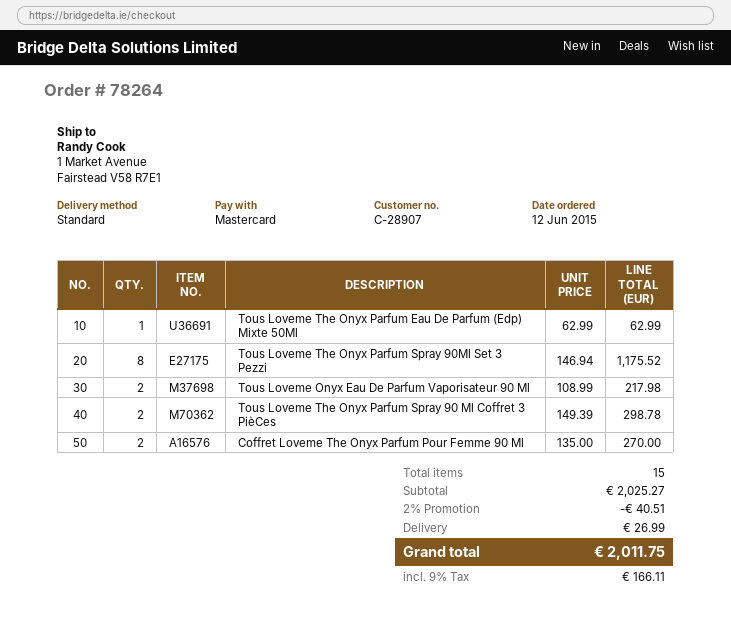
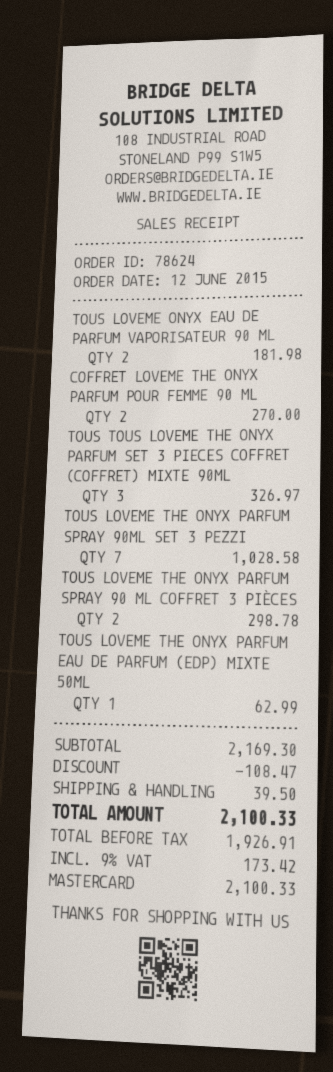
order number: 78264 -> 78624
Tous Loveme The Onyx Parfum Spray 90Ml Set 3 Pezzi: 8 for 1175.52 -> 7 for 1028.58
Tous Loveme Onyx Eau De Parfum Vaporisateur 90 Ml: 2 for 217.98 -> 2 for 181.98
TOUS TOUS LOVEME THE ONYX PARFUM SET 3 PIECES COFFRET (COFFRET) MIXTE 90ML: none -> 3 for 326.97
subtotal: 2025.27 -> 2169.30
discount: 40.51 -> 108.47
shipping: 26.99 -> 39.50
tax: 9% = 166.11 -> 9% = 173.42
total: 2011.75 -> 2100.33

